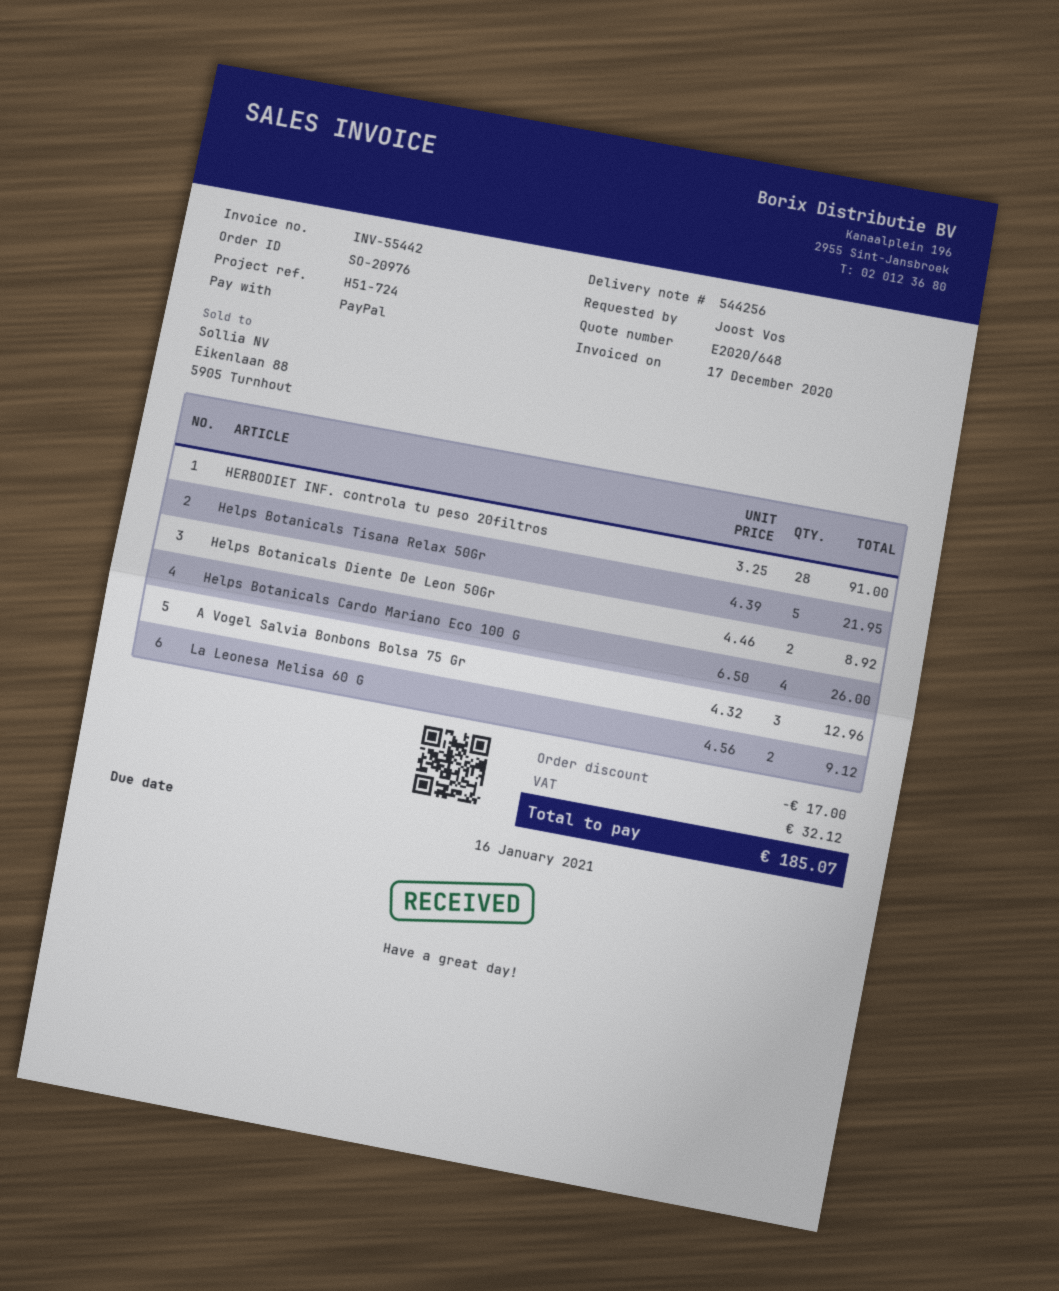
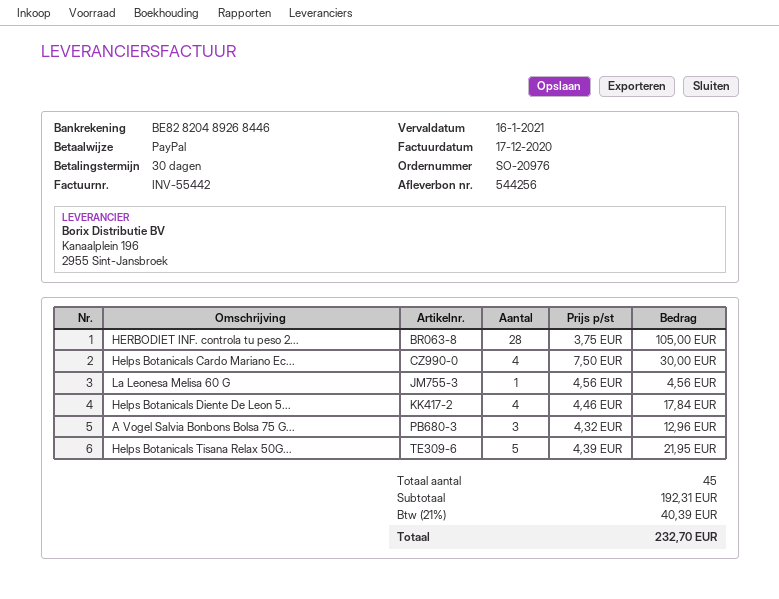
HERBODIET INF. controla tu peso 20filtros: 28 x 3.25 = 91.00 -> 28 x 3.75 = 105.00
Helps Botanicals Diente De Leon 50Gr: 2 x 4.46 = 8.92 -> 4 x 4.46 = 17.84
Helps Botanicals Cardo Mariano Eco 100 G: 4 x 6.50 = 26.00 -> 4 x 7.50 = 30.00
La Leonesa Melisa 60 G: 2 x 4.56 = 9.12 -> 1 x 4.56 = 4.56
discount: 17.00 -> none
tax: 32.12 -> 40.39
total: 185.07 -> 232.70

